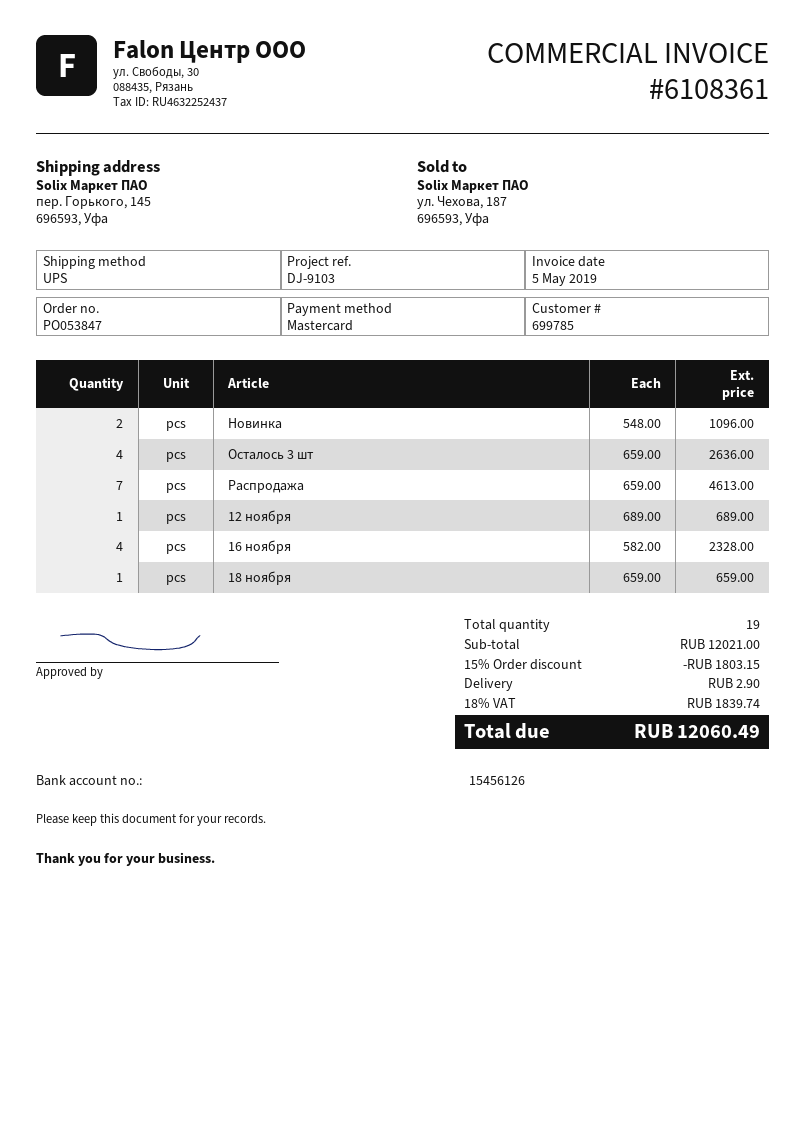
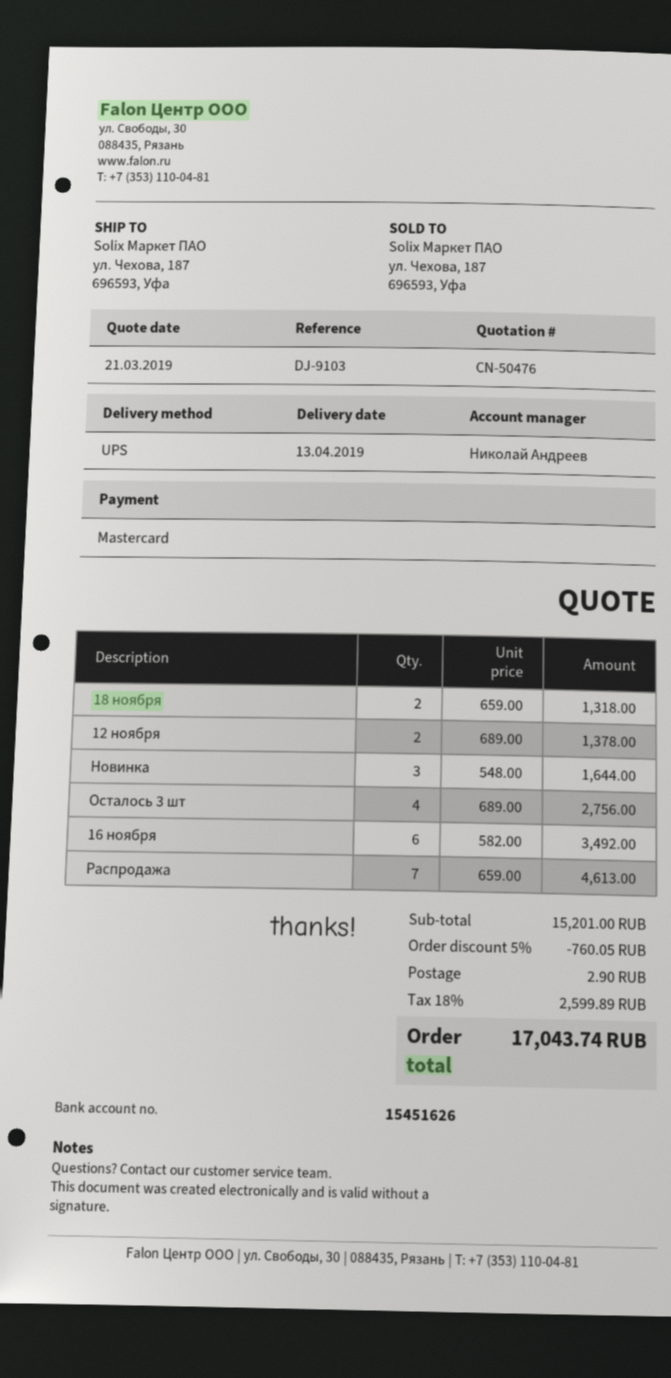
bank account: 15456126 -> 15451626
ship to: пер. Горького, 145, 696593, Уфа -> ул. Чехова, 187, 696593, Уфа
Новинка: 2 x 548.00 = 1096.00 -> 3 x 548.00 = 1644.00
Осталось 3 шт: 4 x 659.00 = 2636.00 -> 4 x 689.00 = 2756.00
12 ноября: 1 x 689.00 = 689.00 -> 2 x 689.00 = 1378.00
16 ноября: 4 x 582.00 = 2328.00 -> 6 x 582.00 = 3492.00
18 ноября: 1 x 659.00 = 659.00 -> 2 x 659.00 = 1318.00
subtotal: 12021.00 -> 15201.00
discount: 15% = 1803.15 -> 5% = 760.05
tax: 18% = 1839.74 -> 18% = 2599.89
total: 12060.49 -> 17043.74

